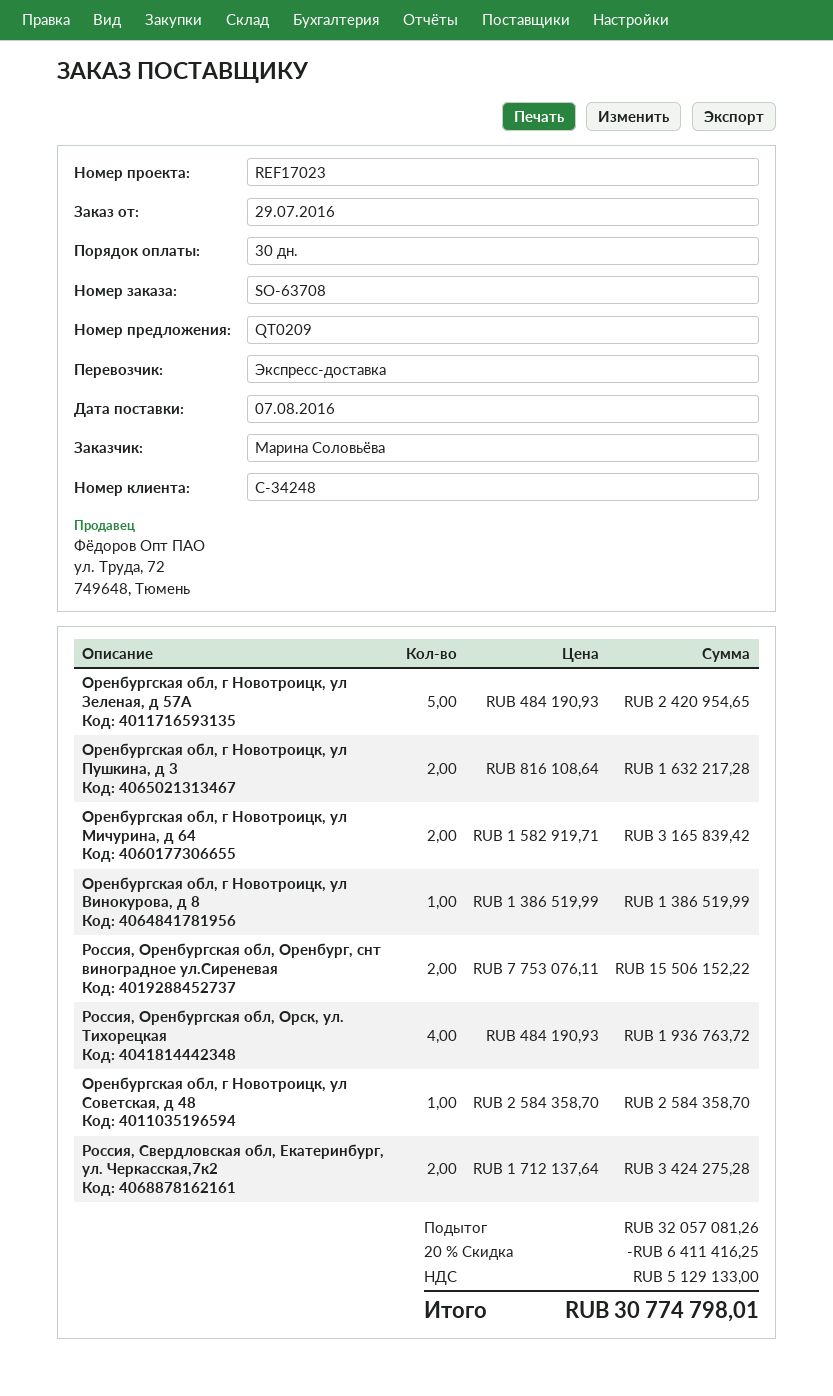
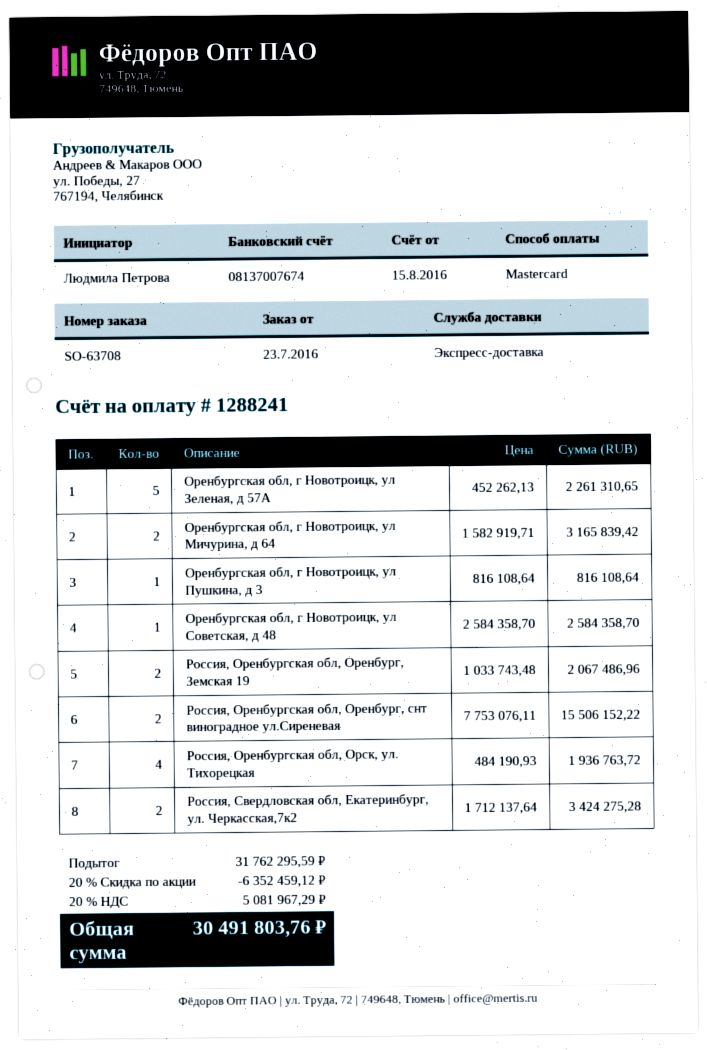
order date: 2016-07-29 -> 2016-07-23
ordered by: Марина Соловьёва -> Людмила Петрова
Оренбургская обл, г Новотроицк, ул Зеленая, д 57А: 5 x 484190.93 = 2420954.65 -> 5 x 452262.13 = 2261310.65
Оренбургская обл, г Новотроицк, ул Пушкина, д 3: 2 x 816108.64 = 1632217.28 -> 1 x 816108.64 = 816108.64
Оренбургская обл, г Новотроицк, ул Винокурова, д 8: 1 x 1386519.99 = 1386519.99 -> none
Россия, Оренбургская обл, Оренбург, Земская 19: none -> 2 x 1033743.48 = 2067486.96
subtotal: 32057081.26 -> 31762295.59
discount: 20% = 6411416.25 -> 20% = 6352459.12
tax: 5129133.00 -> 5081967.29
total: 30774798.01 -> 30491803.76

